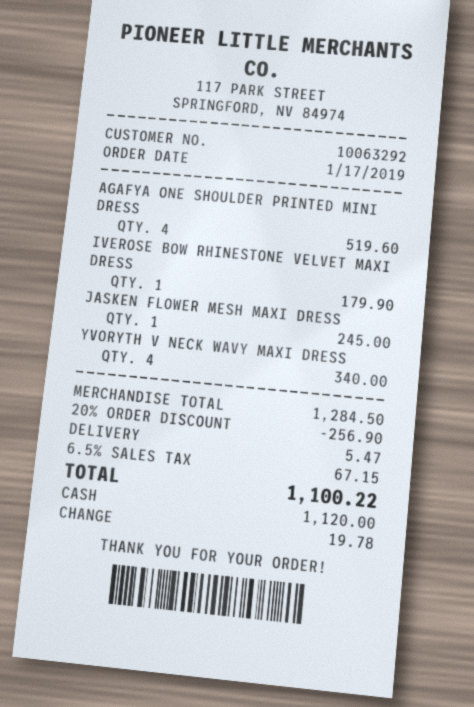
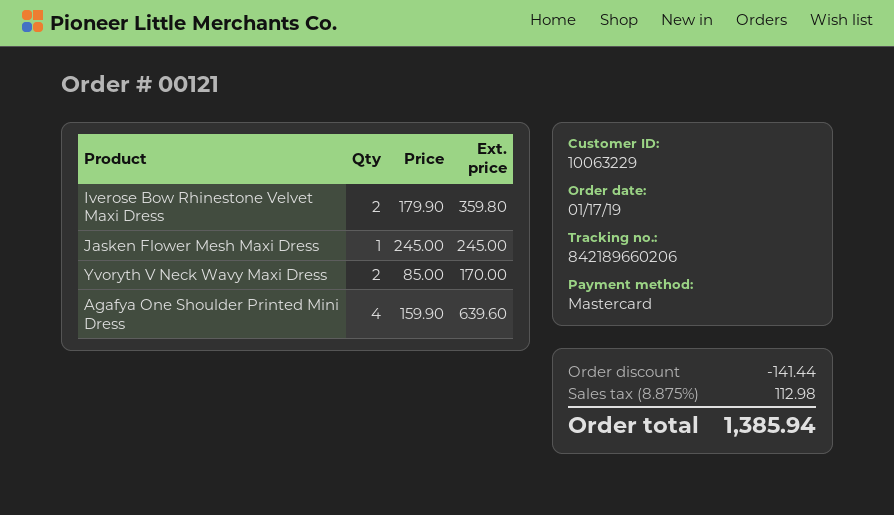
customer number: 10063292 -> 10063229
payment method: cash -> Mastercard
AGAFYA ONE SHOULDER PRINTED MINI DRESS: 4 for 519.60 -> 4 for 639.60
IVEROSE BOW RHINESTONE VELVET MAXI DRESS: 1 for 179.90 -> 2 for 359.80
YVORYTH V NECK WAVY MAXI DRESS: 4 for 340.00 -> 2 for 170.00
discount: 256.90 -> 141.44
shipping: 5.47 -> none
tax: 6.5% = 67.15 -> 8.875% = 112.98
total: 1100.22 -> 1385.94

